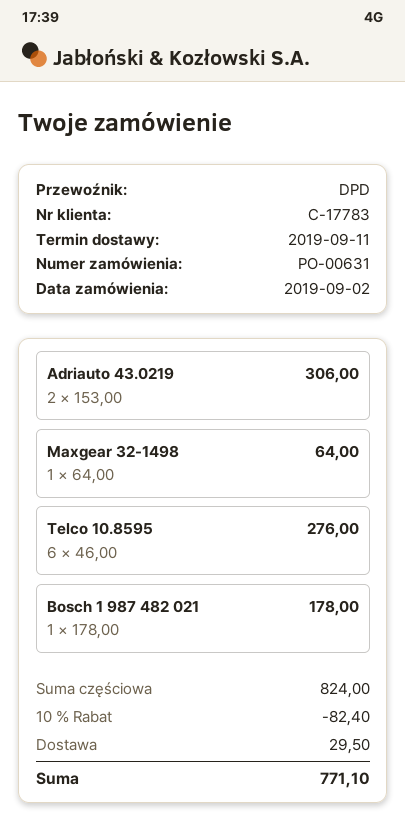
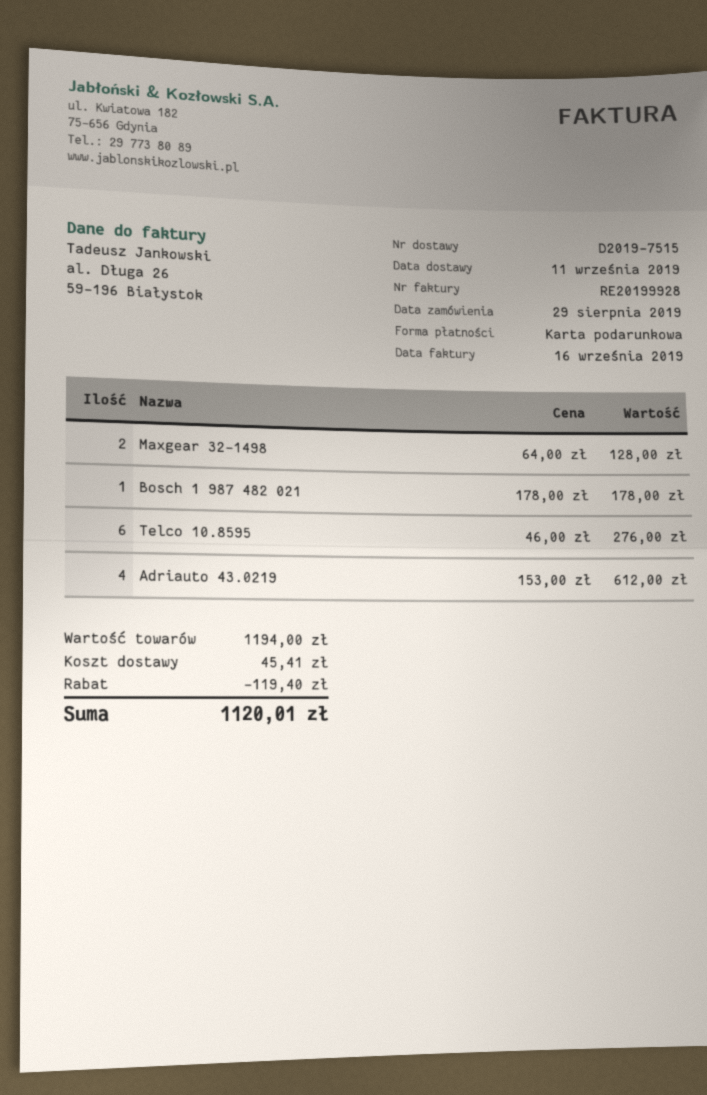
order date: 2019-09-02 -> 2019-08-29
Adriauto 43.0219: 2 x 153.00 = 306.00 -> 4 x 153.00 = 612.00
Maxgear 32-1498: 1 x 64.00 = 64.00 -> 2 x 64.00 = 128.00
subtotal: 824.00 -> 1194.00
discount: 82.40 -> 119.40
shipping: 29.50 -> 45.41
total: 771.10 -> 1120.01

